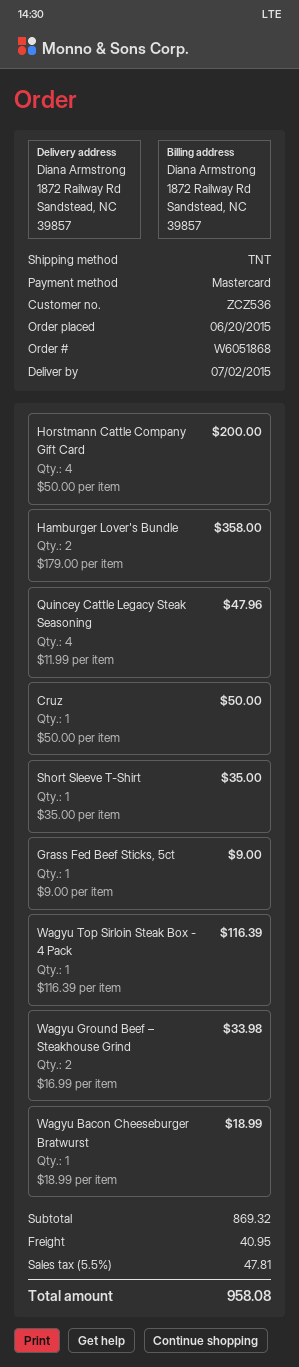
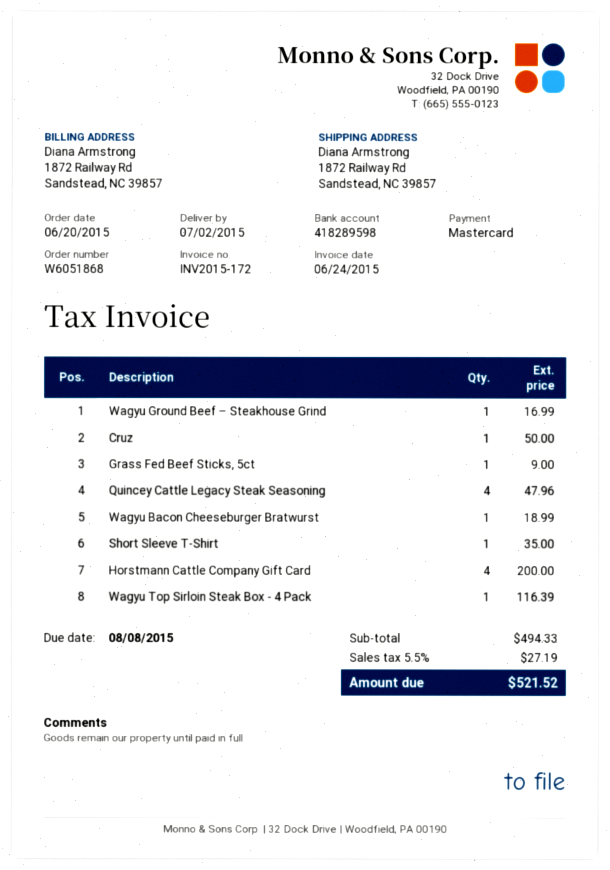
Hamburger Lover's Bundle: 2 for 358.00 -> none
Wagyu Ground Beef – Steakhouse Grind: 2 for 33.98 -> 1 for 16.99
subtotal: 869.32 -> 494.33
shipping: 40.95 -> none
tax: 5.5% = 47.81 -> 5.5% = 27.19
total: 958.08 -> 521.52

